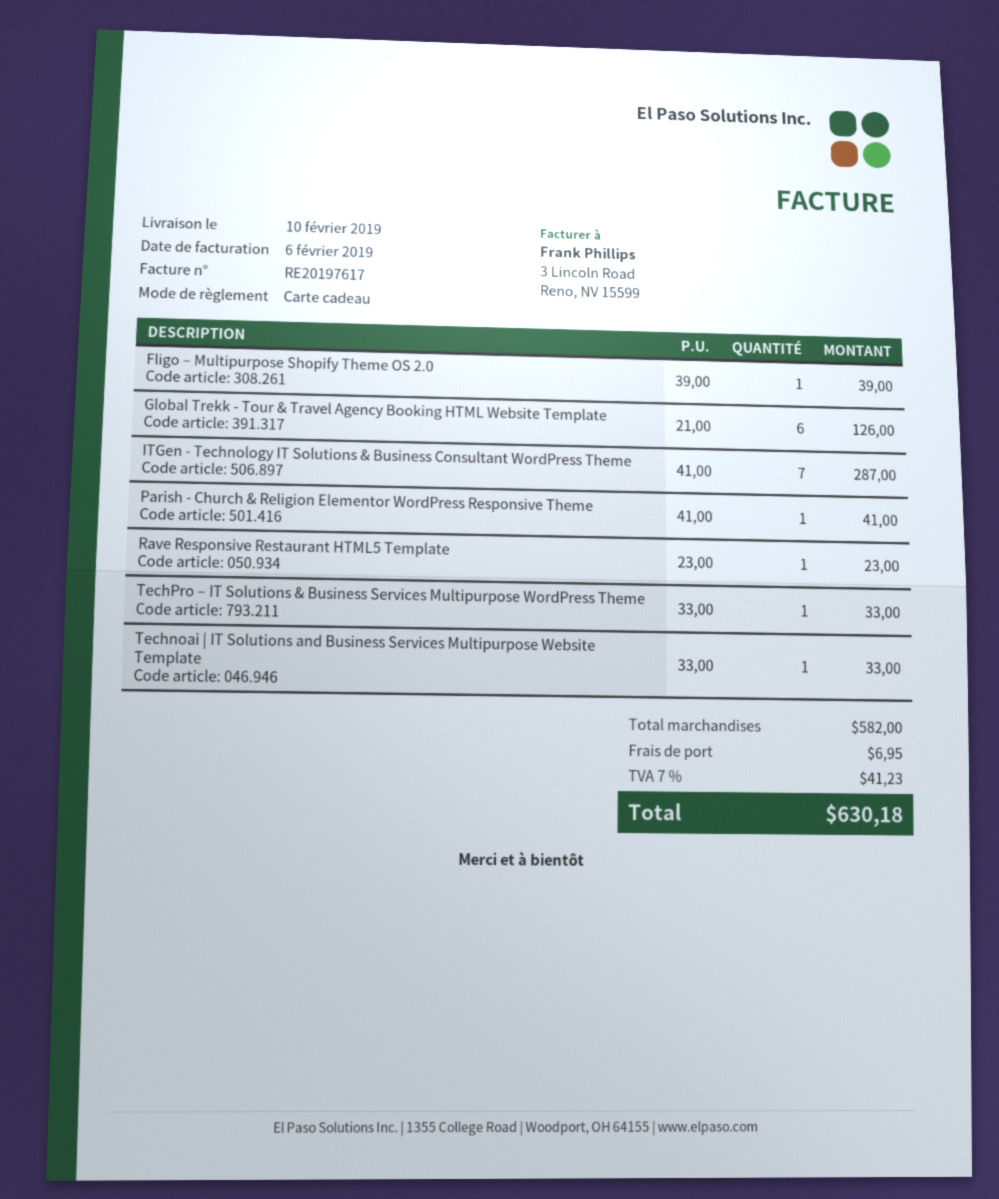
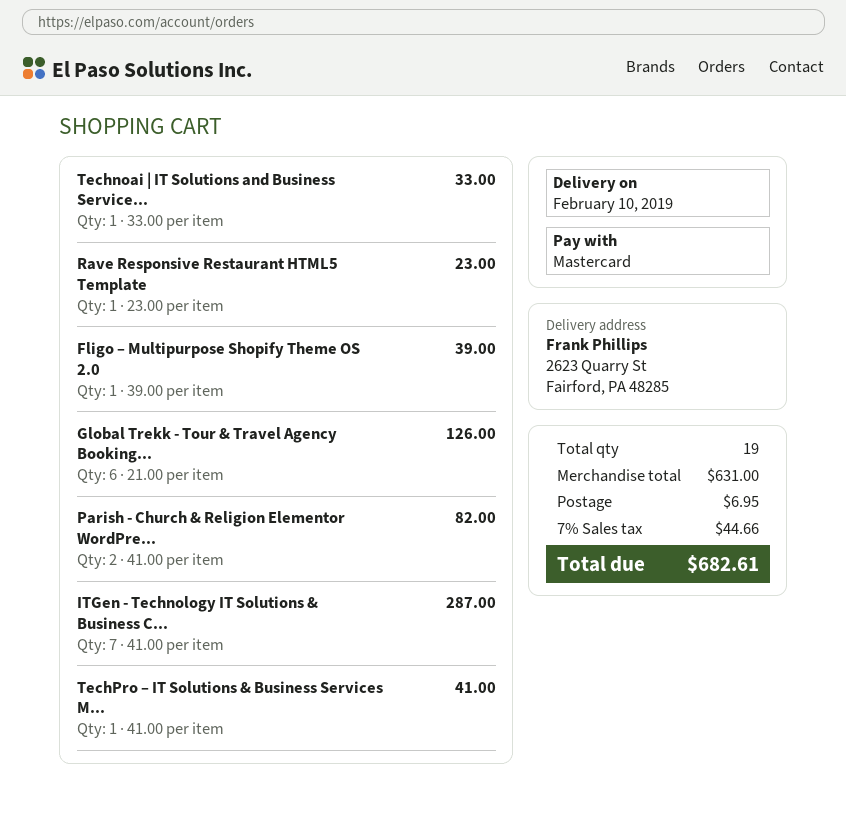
payment method: gift card -> Mastercard
Parish - Church & Religion Elementor WordPress Responsive Theme: 1 x 41.00 = 41.00 -> 2 x 41.00 = 82.00
TechPro – IT Solutions & Business Services Multipurpose WordPress Theme: 1 x 33.00 = 33.00 -> 1 x 41.00 = 41.00
subtotal: 582.00 -> 631.00
tax: 7% = 41.23 -> 7% = 44.66
total: 630.18 -> 682.61

